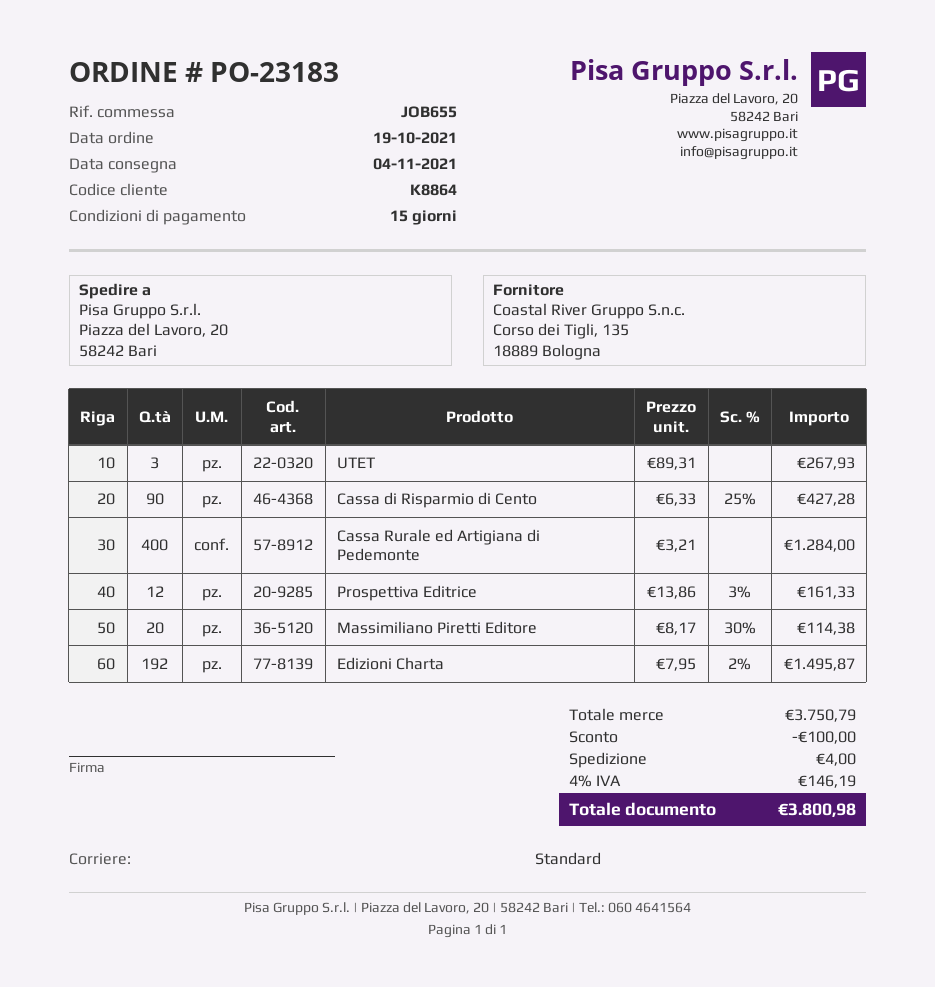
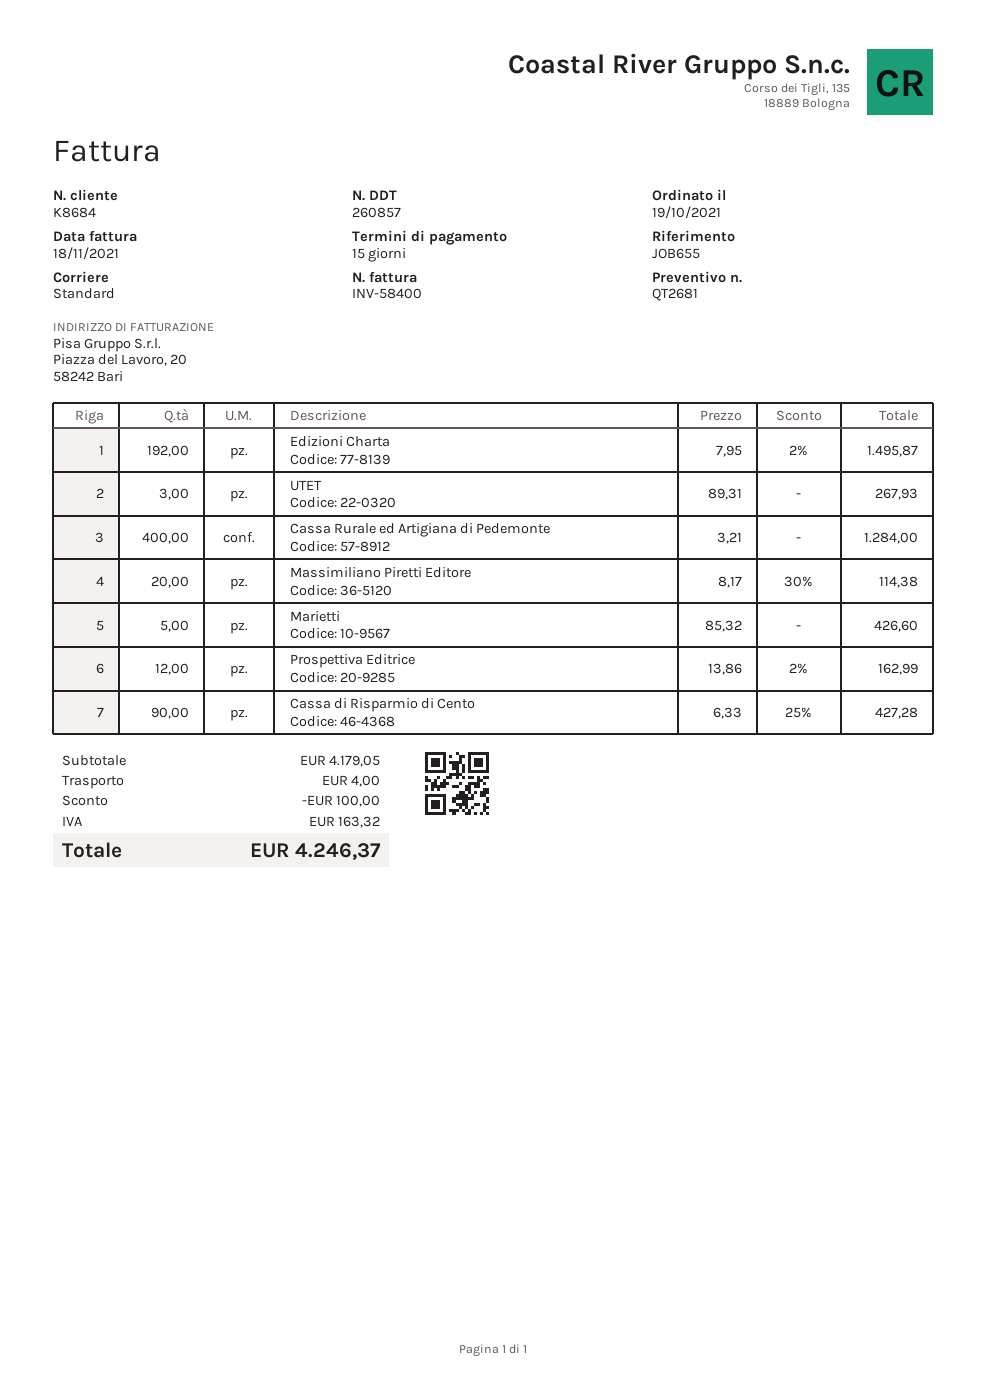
customer number: K8864 -> K8684
Prospettiva Editrice: 12 x 13.86 - 3% = 161.33 -> 12 x 13.86 - 2% = 162.99
Marietti: none -> 5 x 85.32 = 426.60
subtotal: 3750.79 -> 4179.05
tax: 146.19 -> 163.32
total: 3800.98 -> 4246.37

